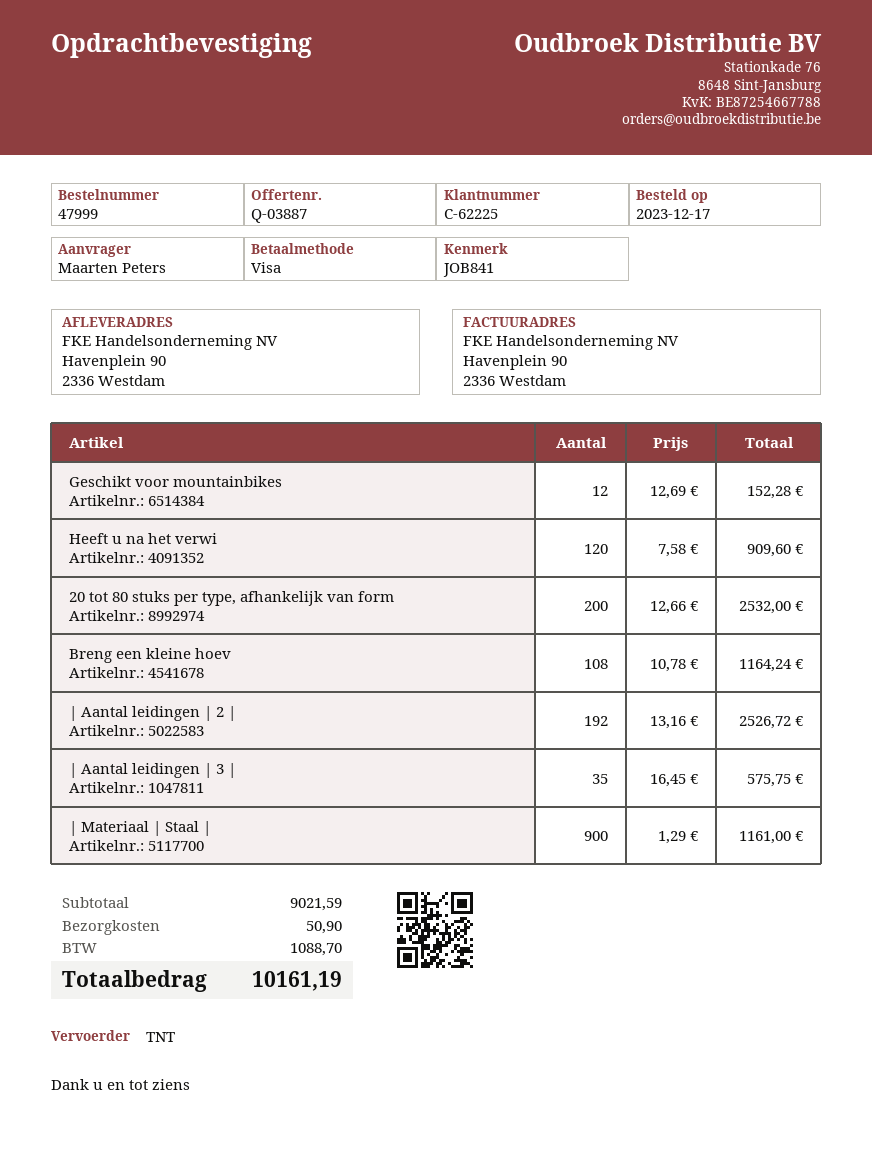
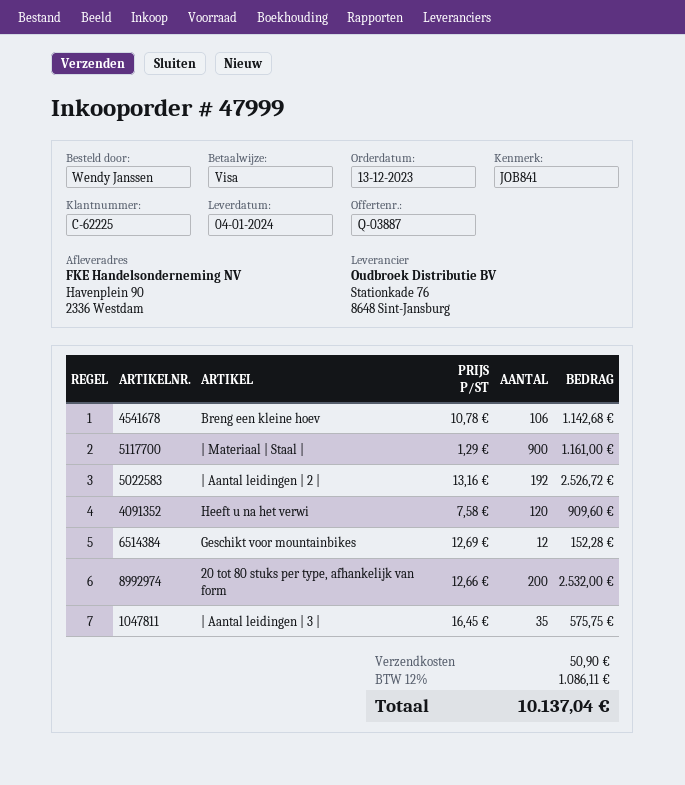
order date: 2023-12-17 -> 2023-12-13
ordered by: Maarten Peters -> Wendy Janssen
Breng een kleine hoev: 108 x 10.78 = 1164.24 -> 106 x 10.78 = 1142.68
tax: 1088.70 -> 1086.11
total: 10161.19 -> 10137.04

